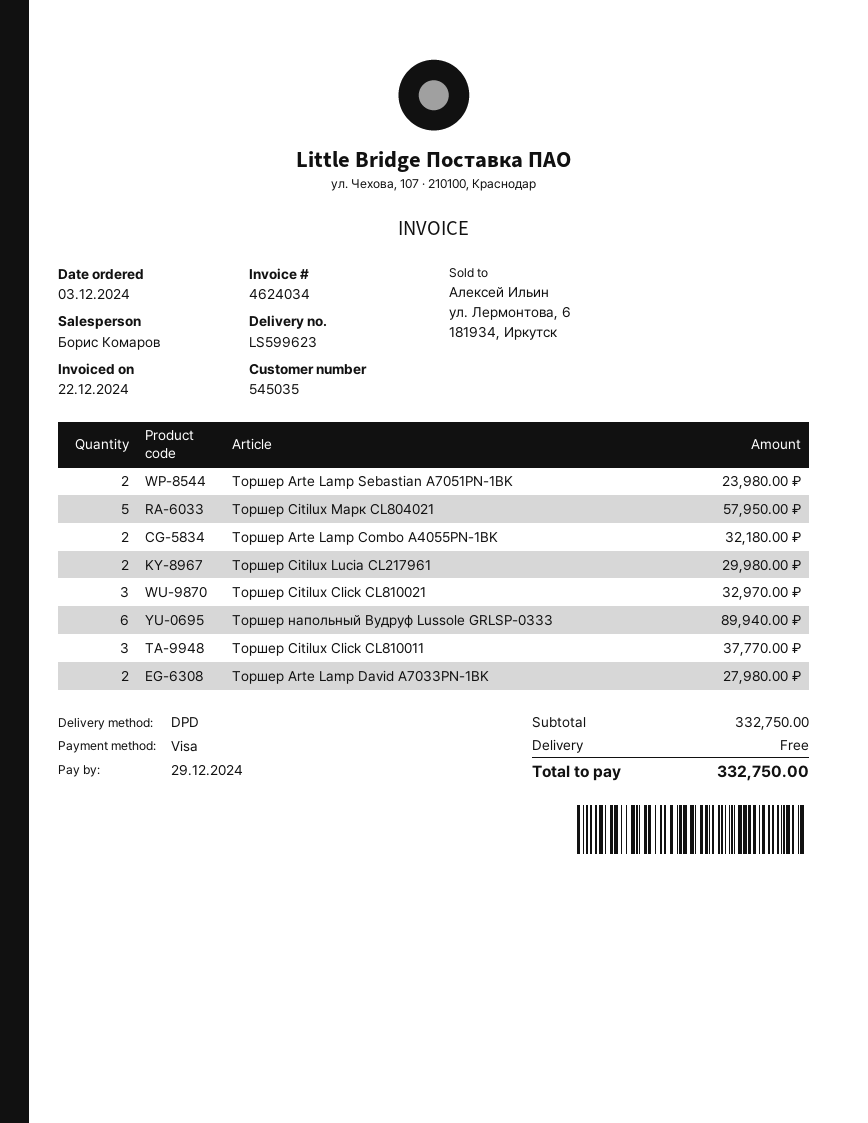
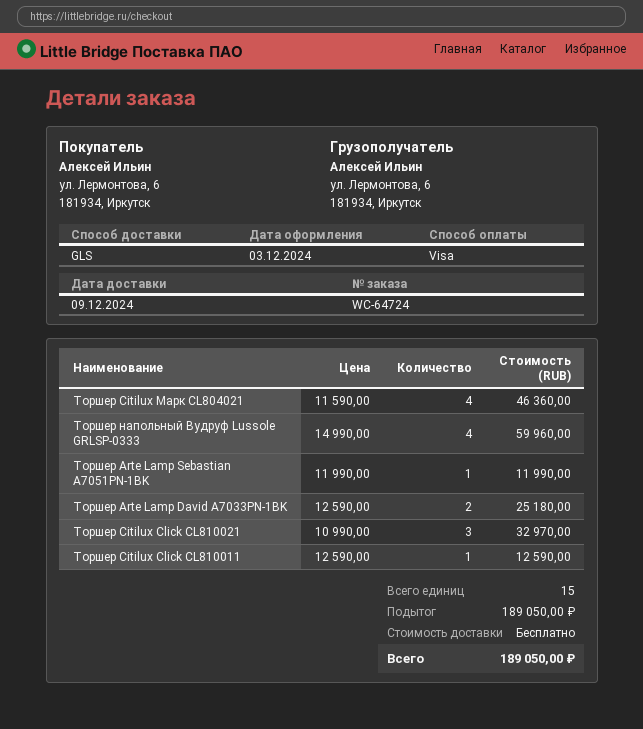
shipping method: DPD -> GLS
Торшер Arte Lamp Sebastian A7051PN-1BK: 2 for 23980.00 -> 1 for 11990.00
Торшер Citilux Марк CL804021: 5 for 57950.00 -> 4 for 46360.00
Торшер Arte Lamp Combo A4055PN-1BK: 2 for 32180.00 -> none
Торшер Citilux Lucia CL217961: 2 for 29980.00 -> none
Торшер напольный Вудруф Lussole GRLSP-0333: 6 for 89940.00 -> 4 for 59960.00
Торшер Citilux Click CL810011: 3 for 37770.00 -> 1 for 12590.00
Торшер Arte Lamp David A7033PN-1BK: 2 for 27980.00 -> 2 for 25180.00
subtotal: 332750.00 -> 189050.00
total: 332750.00 -> 189050.00

